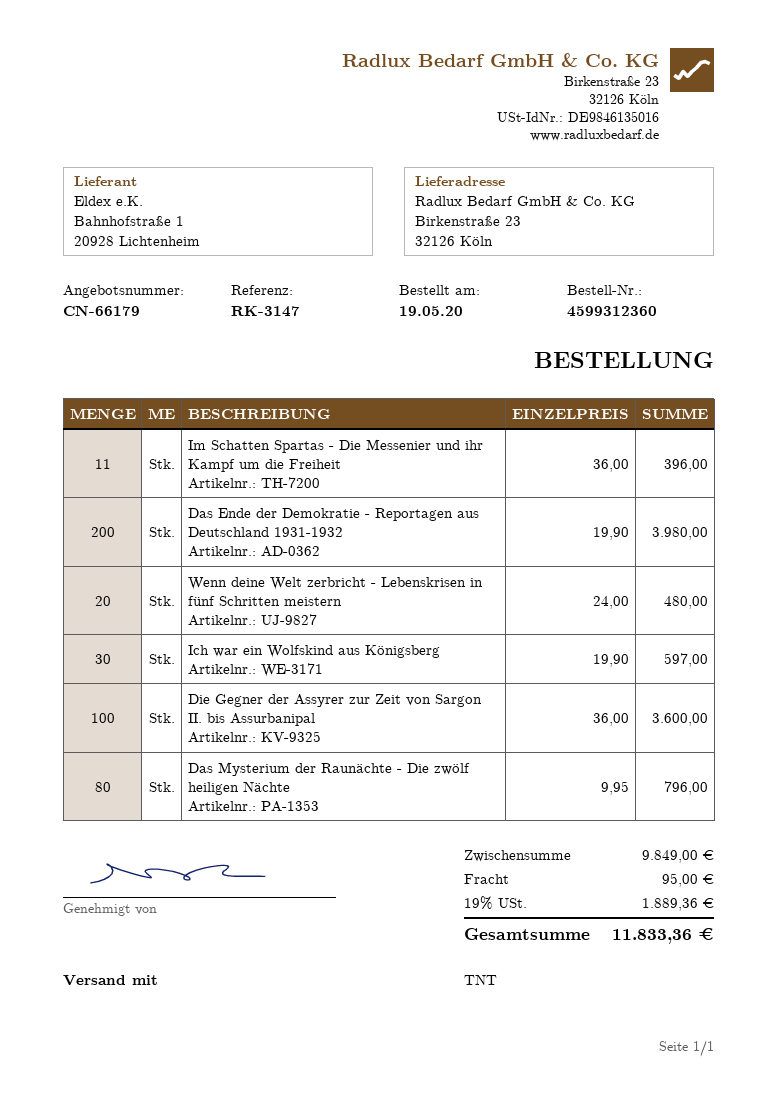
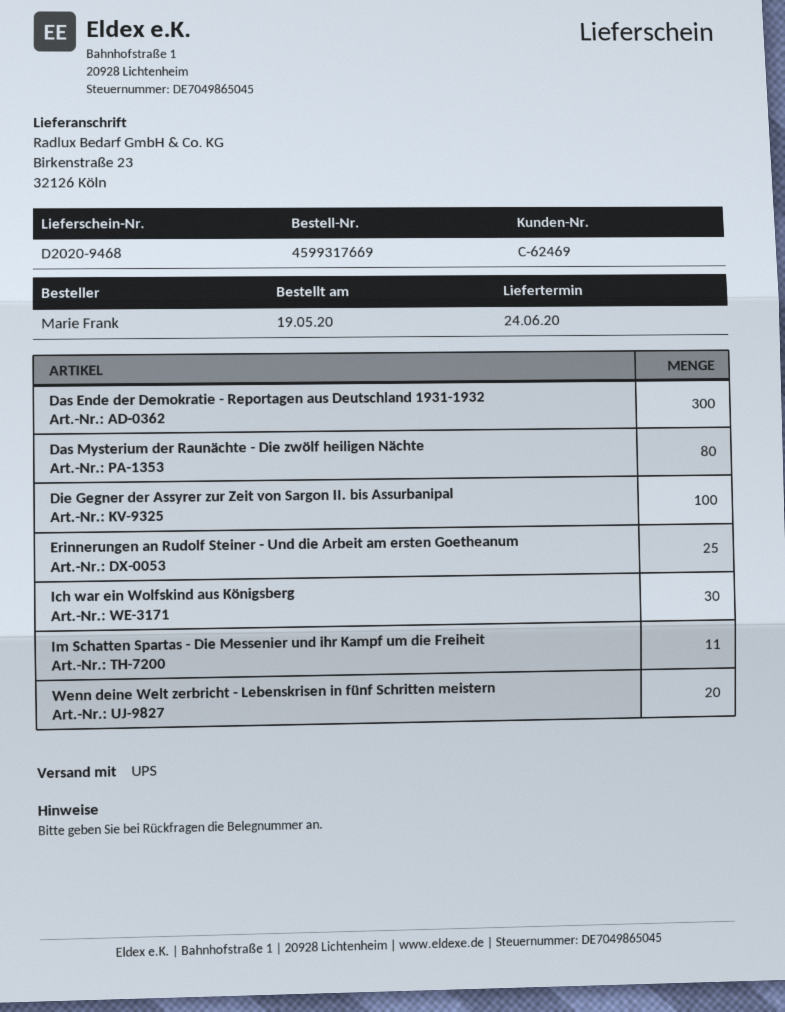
order number: 4599312360 -> 4599317669
shipping method: TNT -> UPS
Das Ende der Demokratie - Reportagen aus Deutschland 1931-1932: 200 -> 300
Erinnerungen an Rudolf Steiner - Und die Arbeit am ersten Goetheanum: none -> 25

